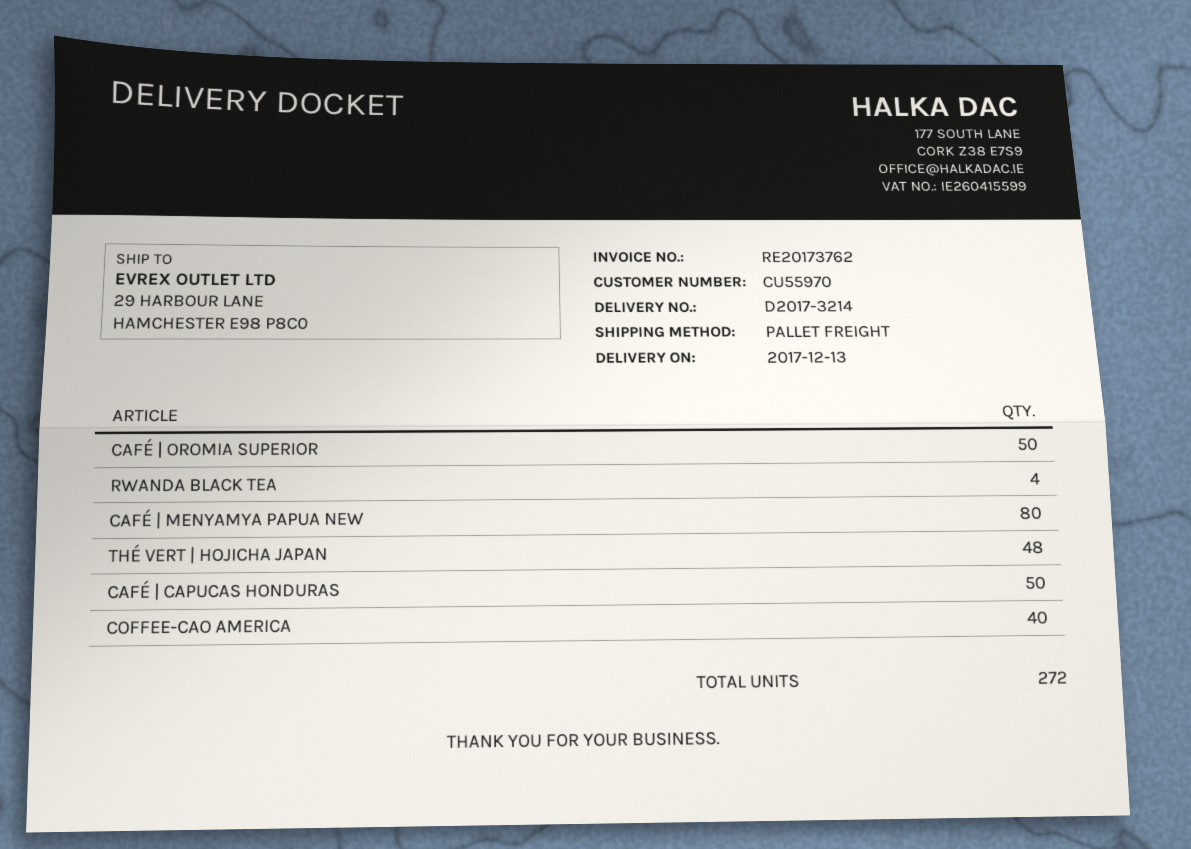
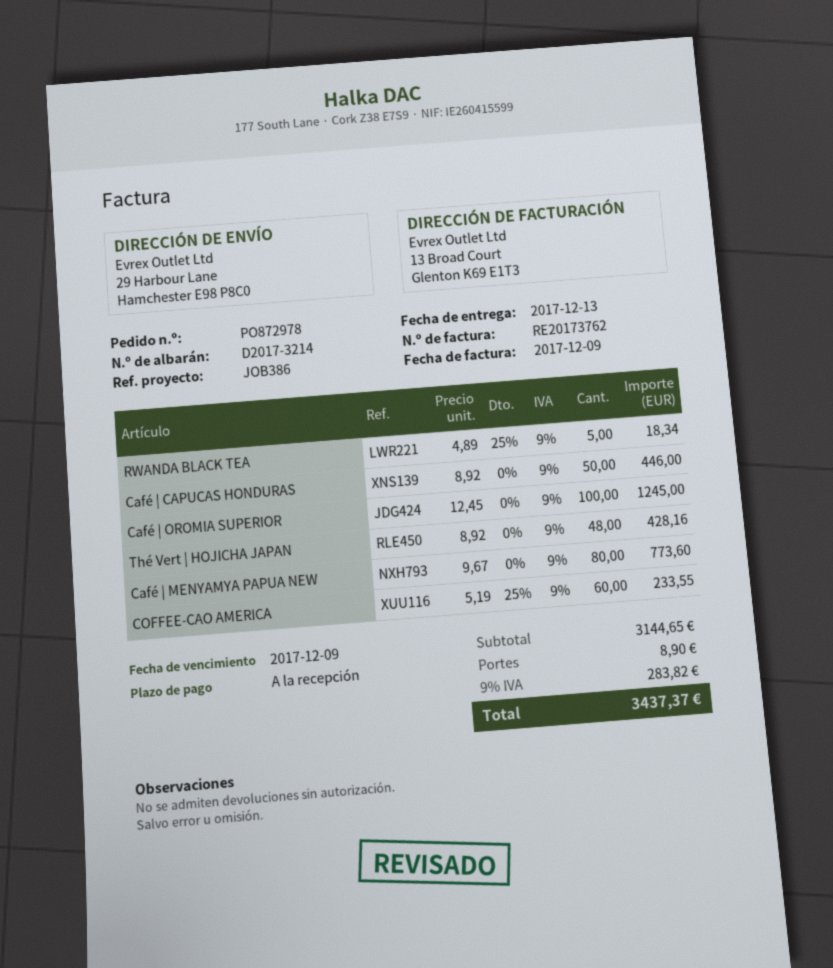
CAFÉ | OROMIA SUPERIOR: 50 -> 100
RWANDA BLACK TEA: 4 -> 5
COFFEE-CAO AMERICA: 40 -> 60

